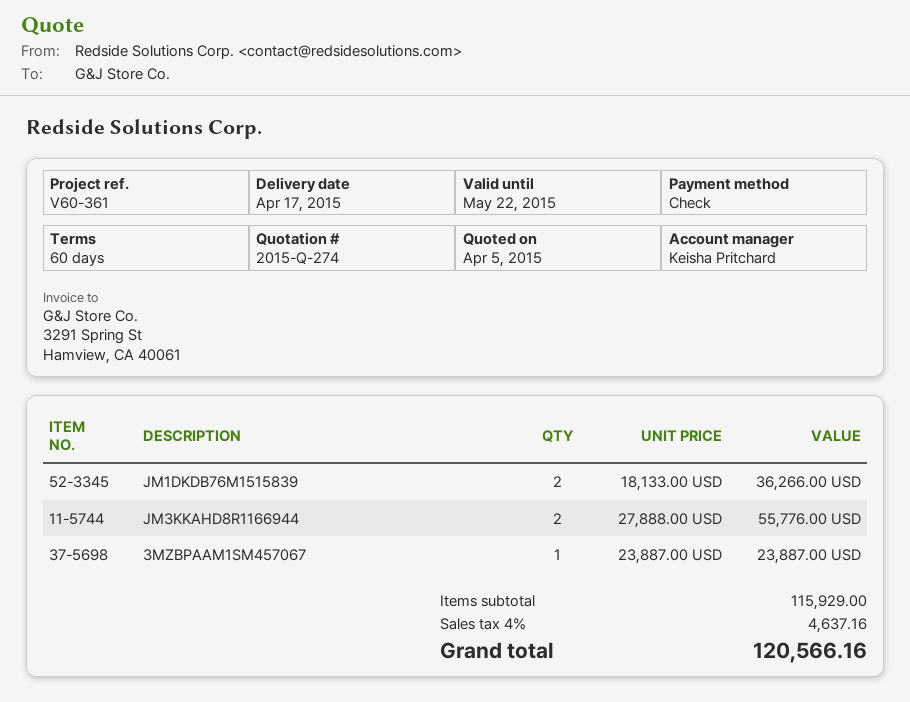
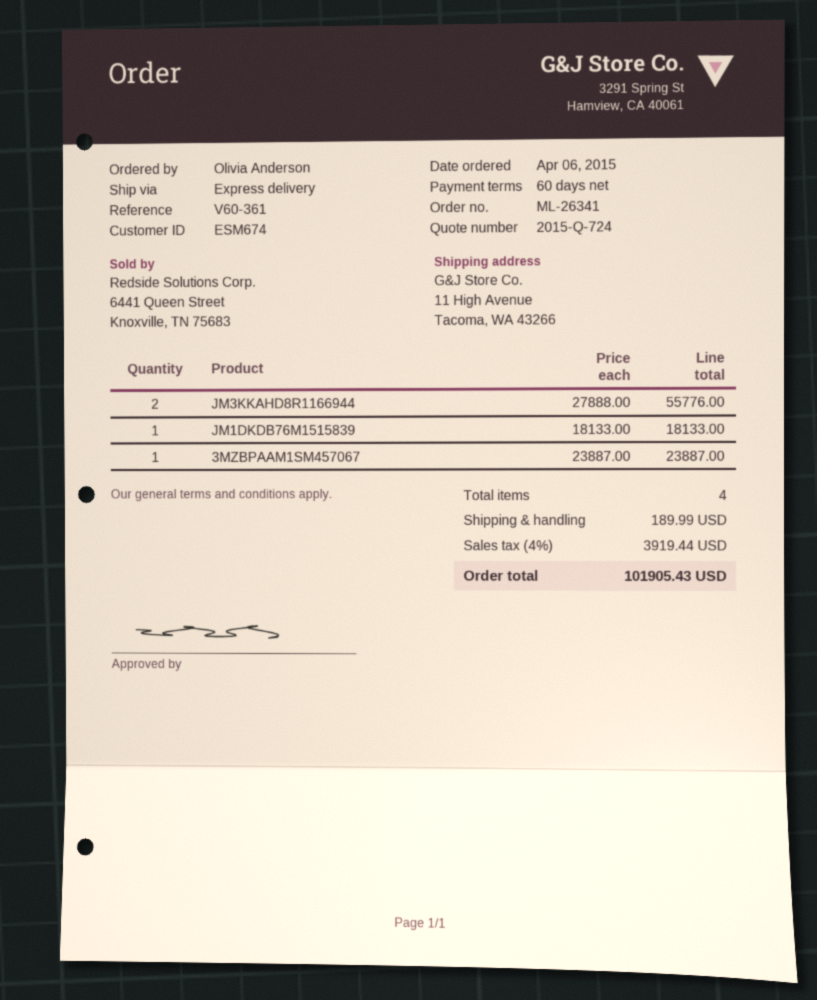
quote number: 2015-Q-274 -> 2015-Q-724
JM1DKDB76M1515839: 2 x 18133.00 = 36266.00 -> 1 x 18133.00 = 18133.00
shipping: none -> 189.99
tax: 4% = 4637.16 -> 4% = 3919.44
total: 120566.16 -> 101905.43

